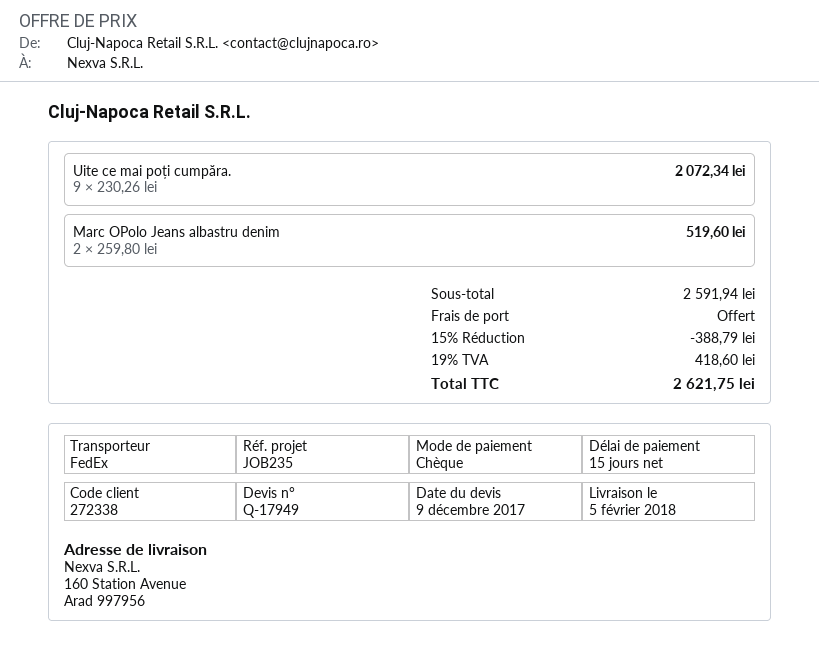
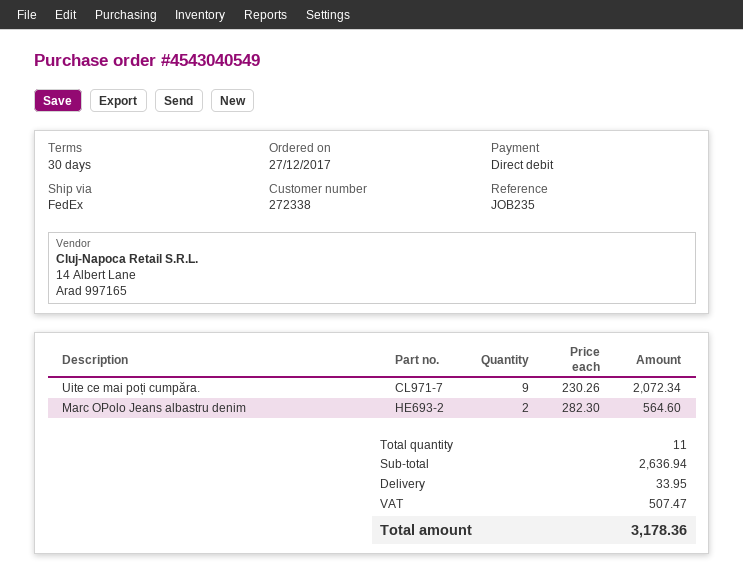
payment terms: 15 days -> 30 days
payment method: cheque -> direct debit
Marc OPolo Jeans albastru denim: 2 x 259.80 = 519.60 -> 2 x 282.30 = 564.60
subtotal: 2591.94 -> 2636.94
discount: 15% = 388.79 -> none
shipping: 0.00 -> 33.95
tax: 418.60 -> 507.47
total: 2621.75 -> 3178.36

